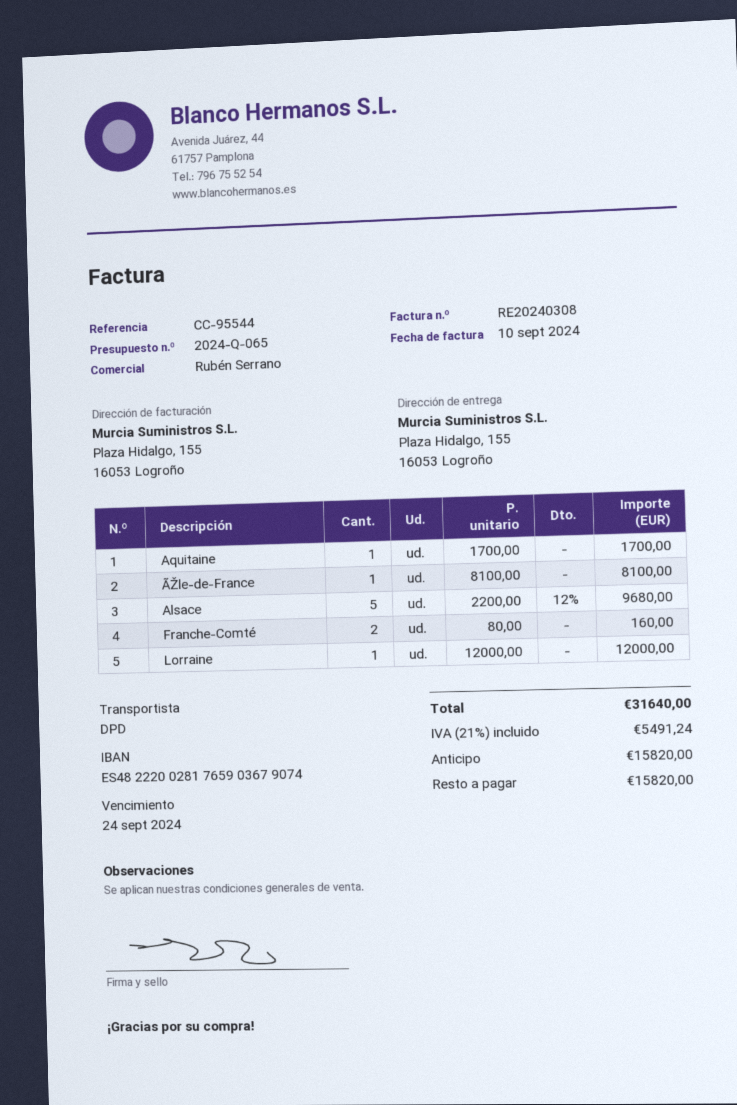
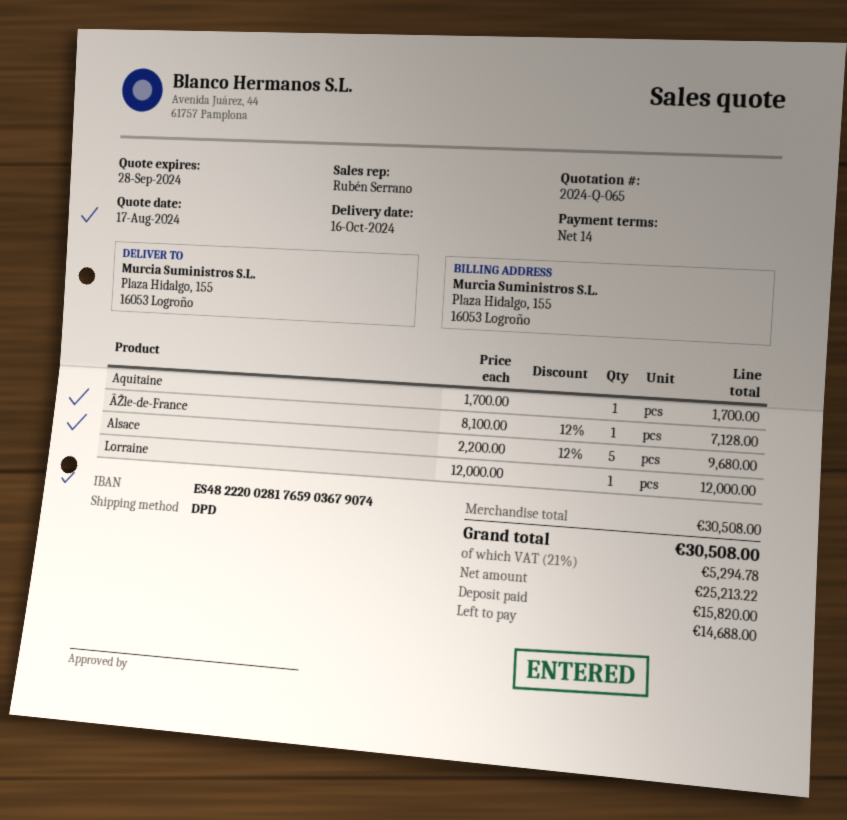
ÃŽle-de-France: 1 x 8100.00 = 8100.00 -> 1 x 8100.00 - 12% = 7128.00
Franche-Comté: 2 x 80.00 = 160.00 -> none
tax: 21% = 5491.24 -> 21% = 5294.78
total: 31640.00 -> 30508.00
balance: 15820.00 -> 14688.00

